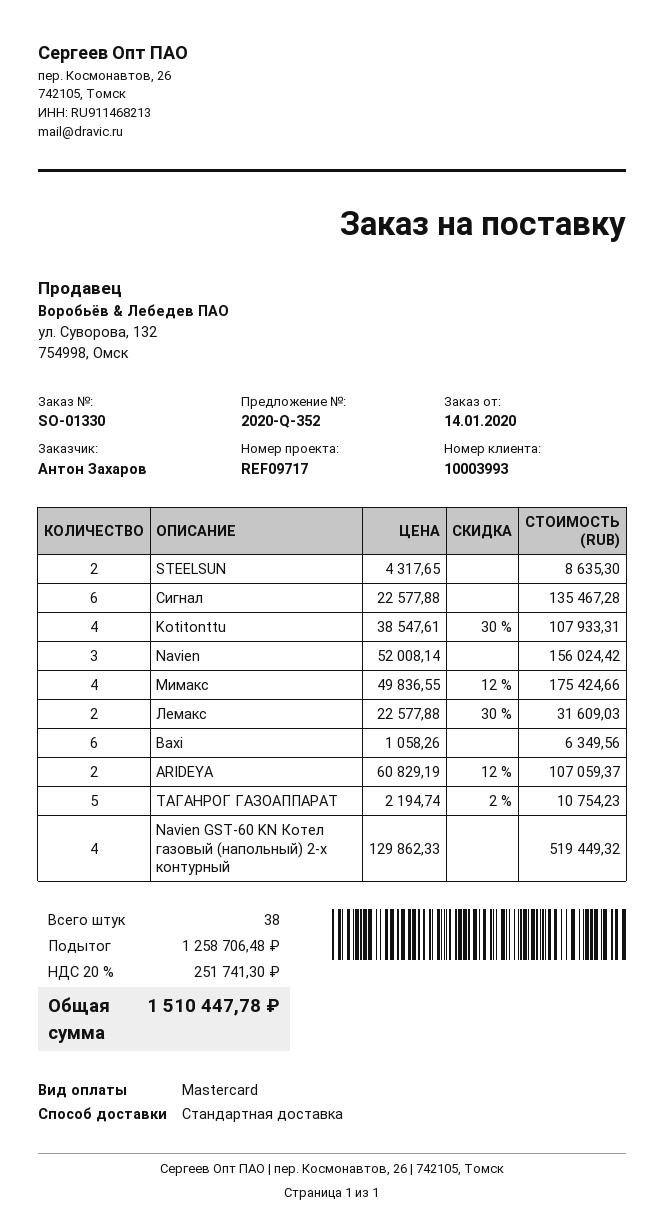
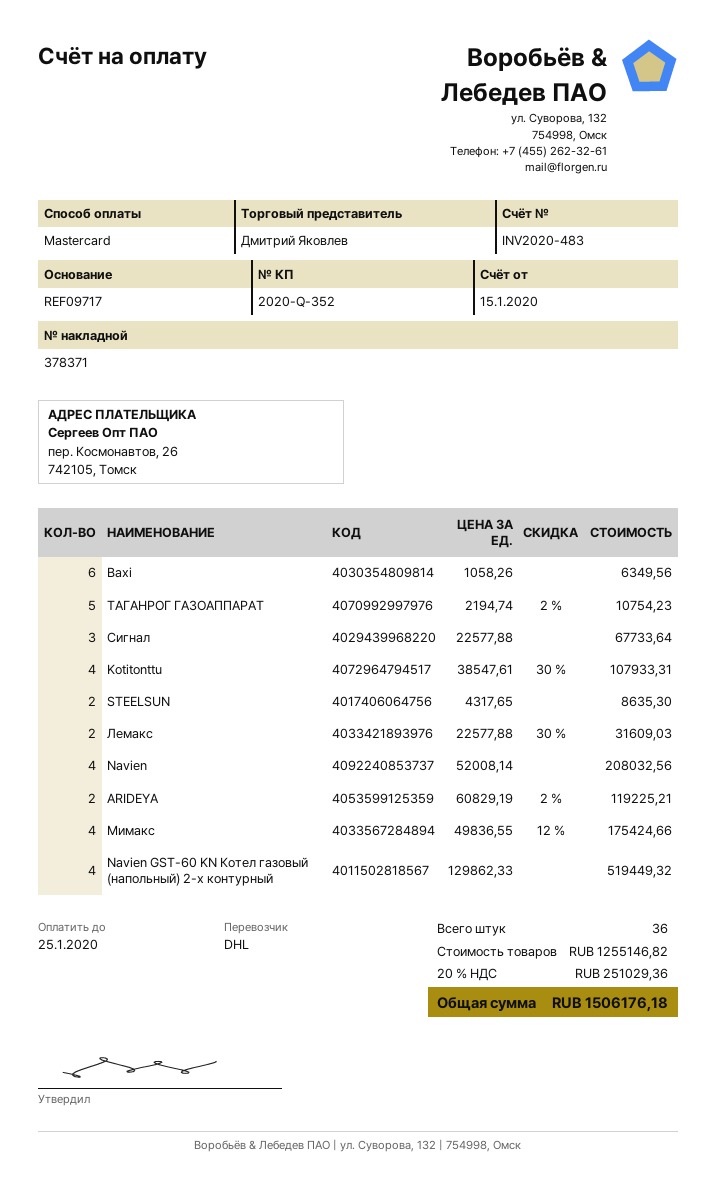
shipping method: standard -> DHL
Сигнал: 6 x 22577.88 = 135467.28 -> 3 x 22577.88 = 67733.64
Navien: 3 x 52008.14 = 156024.42 -> 4 x 52008.14 = 208032.56
ARIDEYA: 2 x 60829.19 - 12% = 107059.37 -> 2 x 60829.19 - 2% = 119225.21
total quantity: 38 -> 36
subtotal: 1258706.48 -> 1255146.82
tax: 20% = 251741.30 -> 20% = 251029.36
total: 1510447.78 -> 1506176.18

